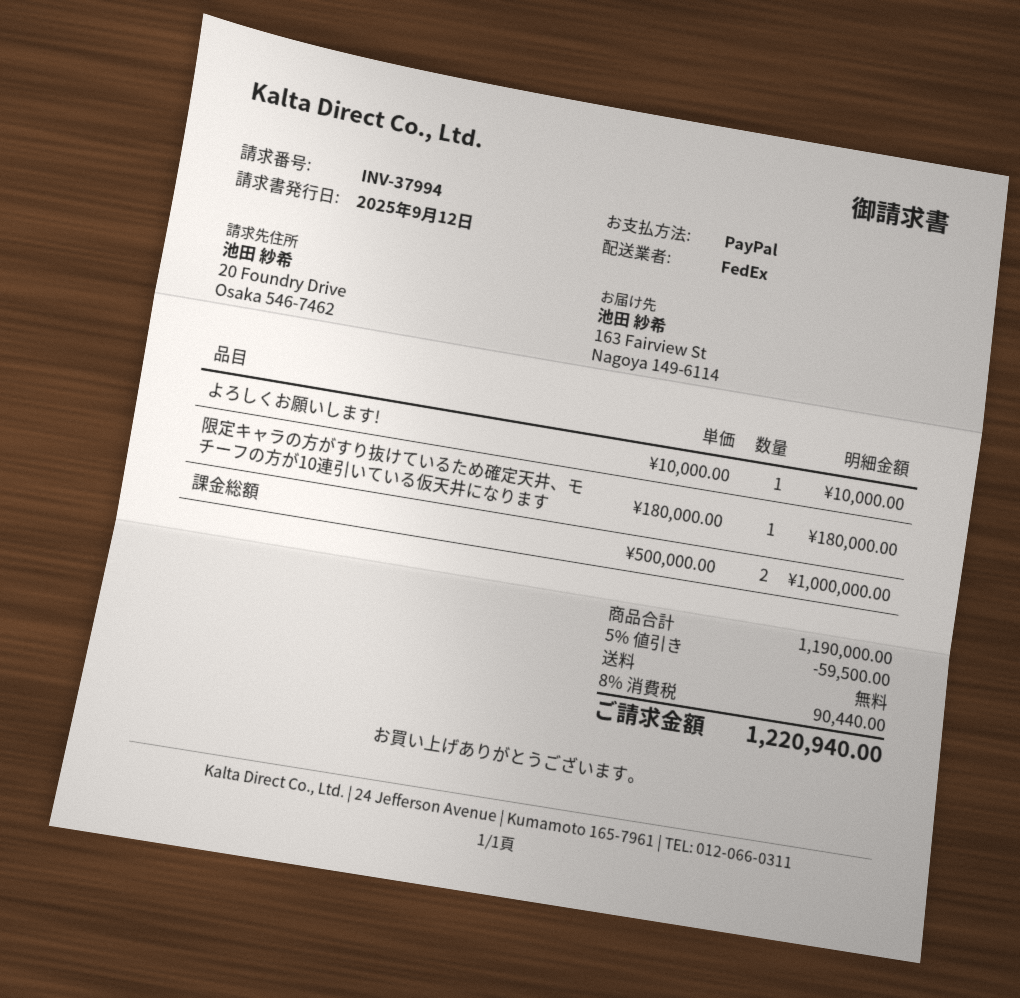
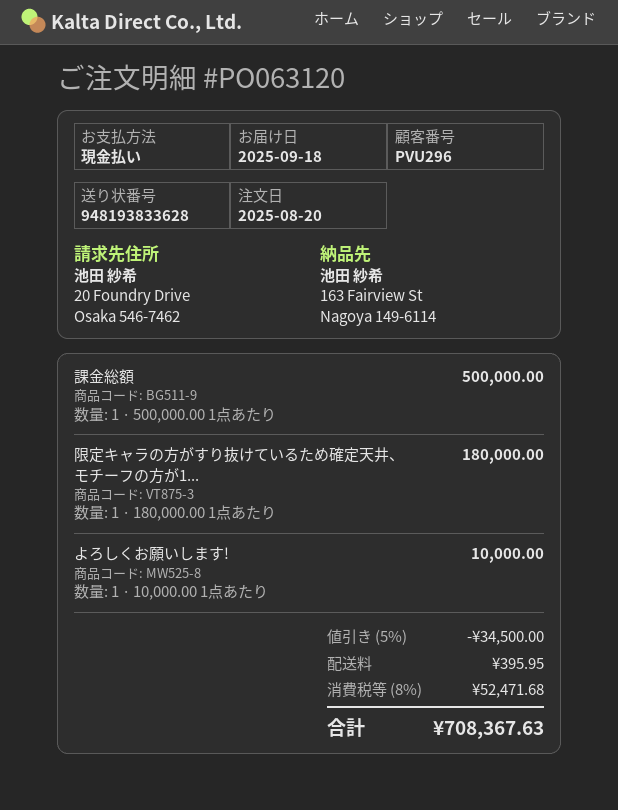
payment method: PayPal -> cash
課金総額: 2 x 500000.00 = 1000000.00 -> 1 x 500000.00 = 500000.00
discount: 5% = 59500.00 -> 5% = 34500.00
shipping: 0.00 -> 395.95
tax: 8% = 90440.00 -> 8% = 52471.68
total: 1220940.00 -> 708367.63

